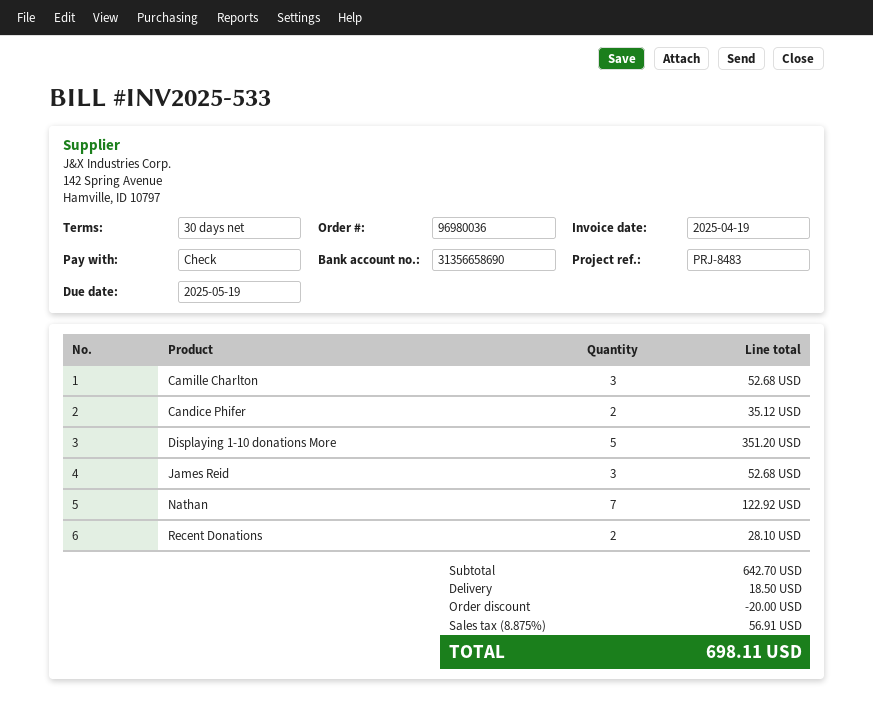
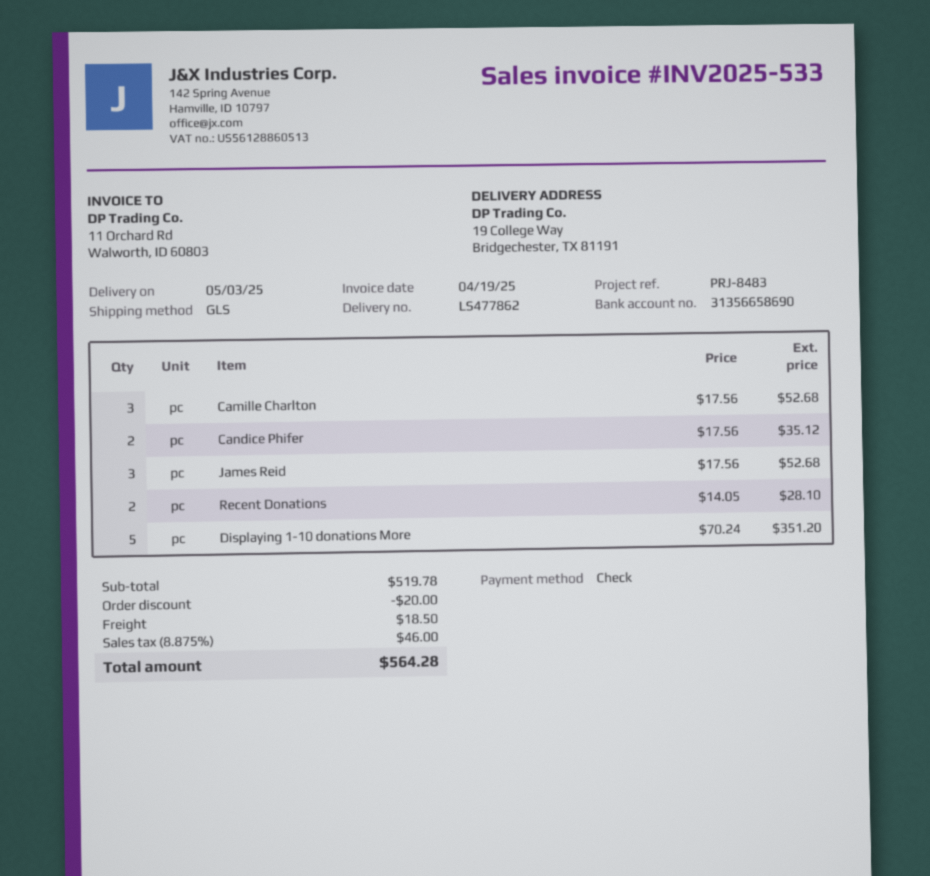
Nathan: 7 for 122.92 -> none
subtotal: 642.70 -> 519.78
tax: 8.875% = 56.91 -> 8.875% = 46.00
total: 698.11 -> 564.28

